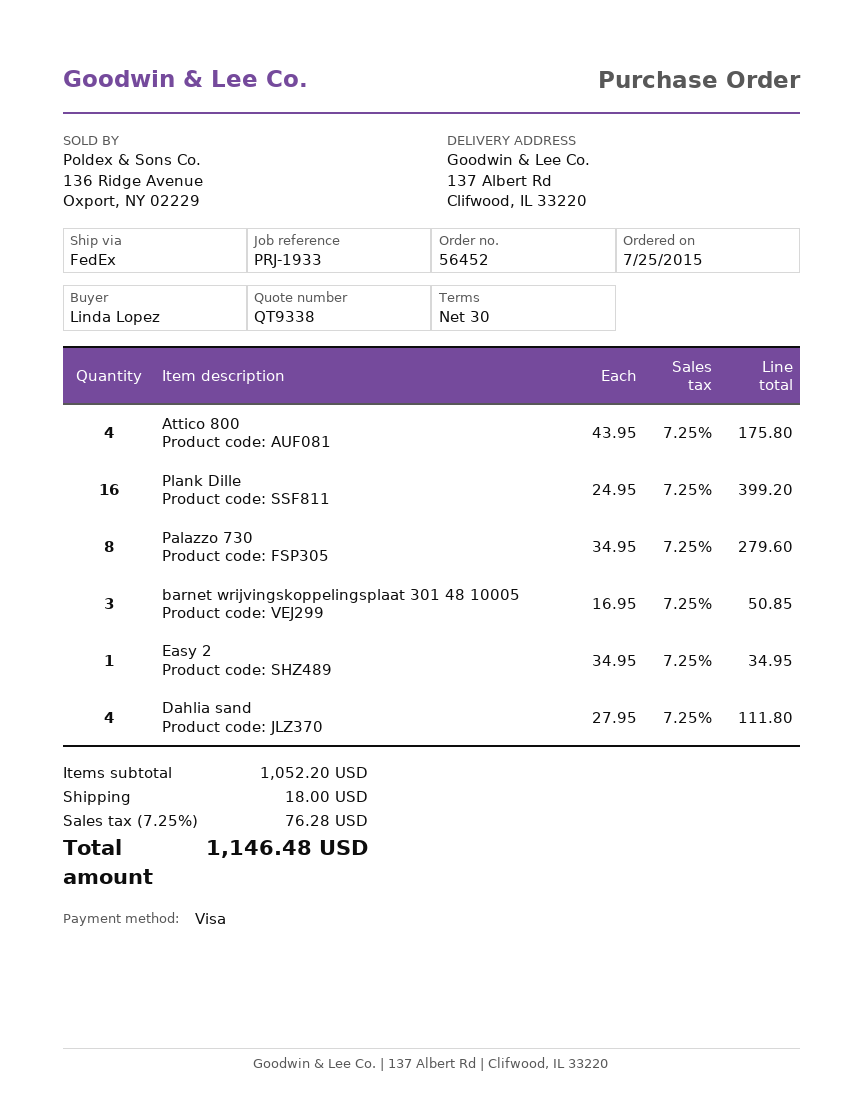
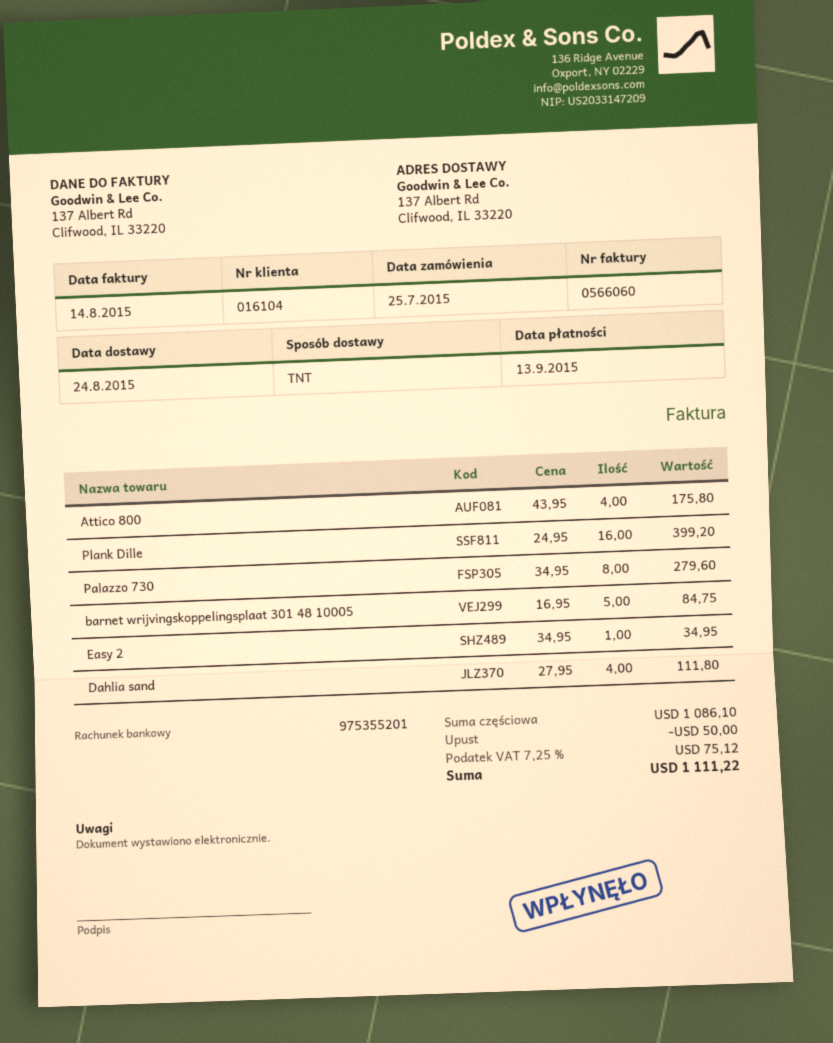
shipping method: FedEx -> TNT
barnet wrijvingskoppelingsplaat 301 48 10005: 3 x 16.95 = 50.85 -> 5 x 16.95 = 84.75
subtotal: 1052.20 -> 1086.10
discount: none -> 50.00
shipping: 18.00 -> none
tax: 7.25% = 76.28 -> 7.25% = 75.12
total: 1146.48 -> 1111.22

